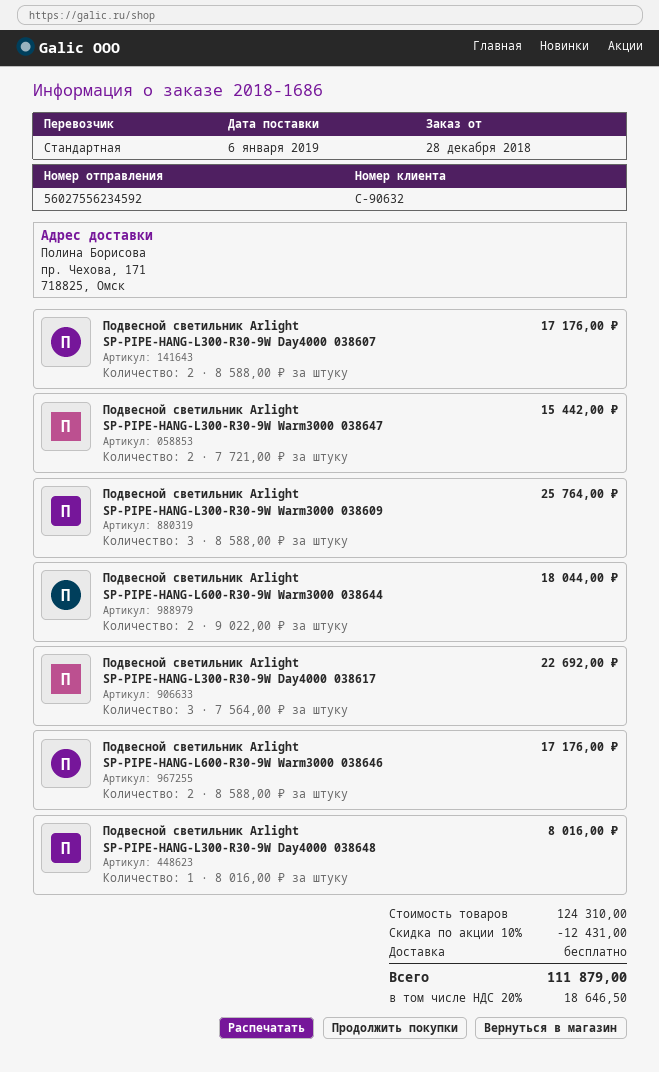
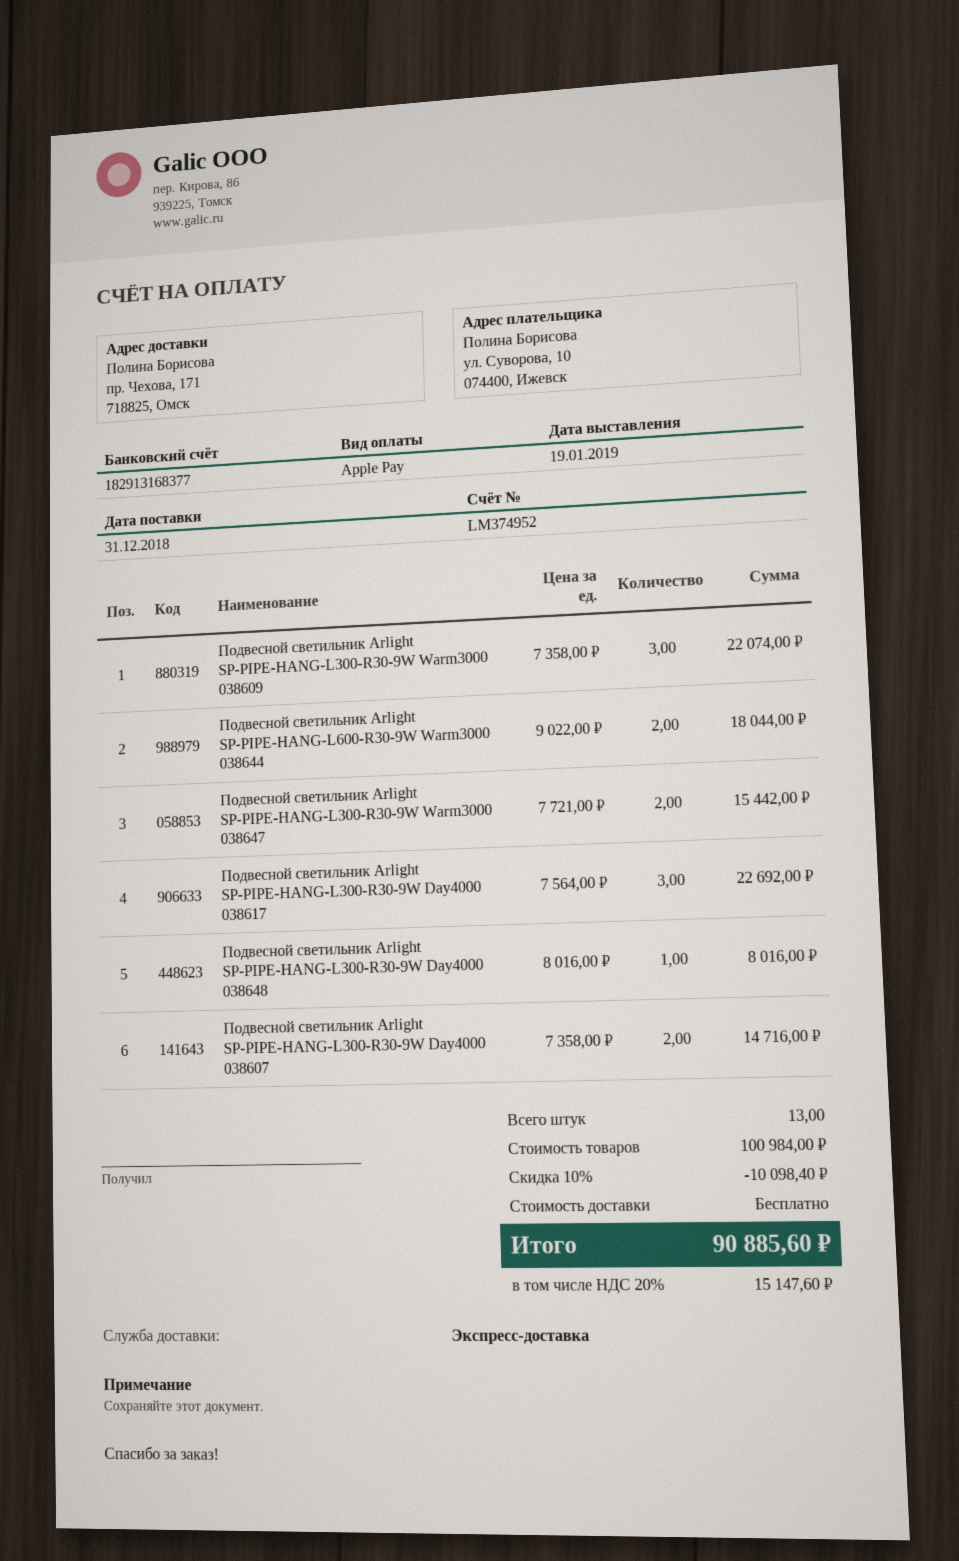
delivery date: 2019-01-06 -> 2018-12-31
shipping method: standard -> express
Подвесной светильник Arlight SP-PIPE-HANG-L300-R30-9W Day4000 038607: 2 x 8588.00 = 17176.00 -> 2 x 7358.00 = 14716.00
Подвесной светильник Arlight SP-PIPE-HANG-L300-R30-9W Warm3000 038609: 3 x 8588.00 = 25764.00 -> 3 x 7358.00 = 22074.00
Подвесной светильник Arlight SP-PIPE-HANG-L600-R30-9W Warm3000 038646: 2 x 8588.00 = 17176.00 -> none
subtotal: 124310.00 -> 100984.00
discount: 10% = 12431.00 -> 10% = 10098.40
tax: 20% = 18646.50 -> 20% = 15147.60
total: 111879.00 -> 90885.60

